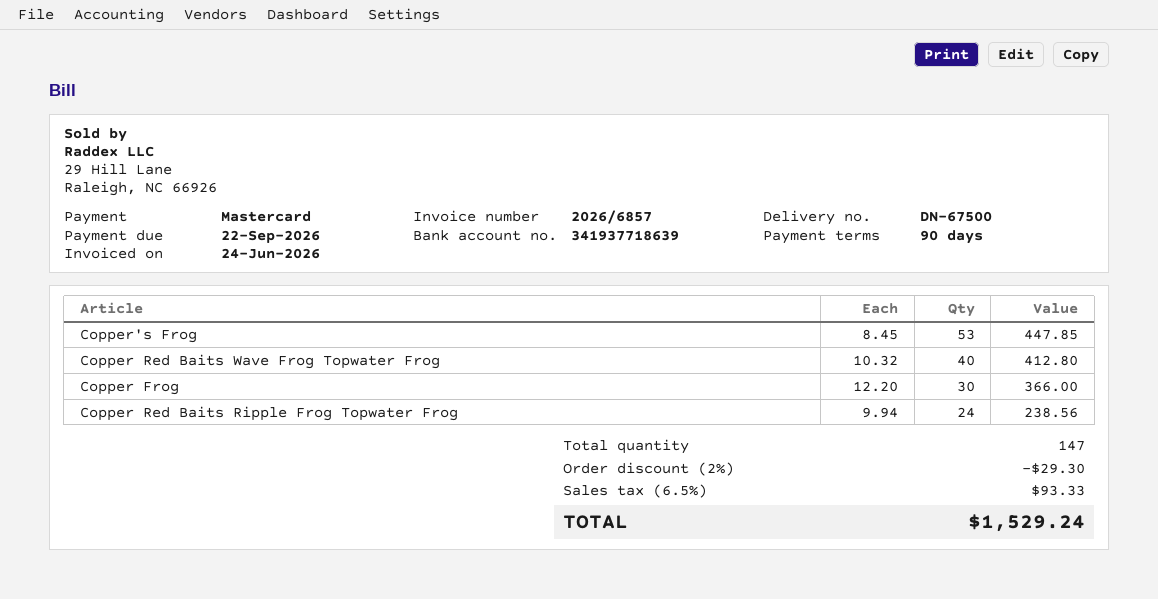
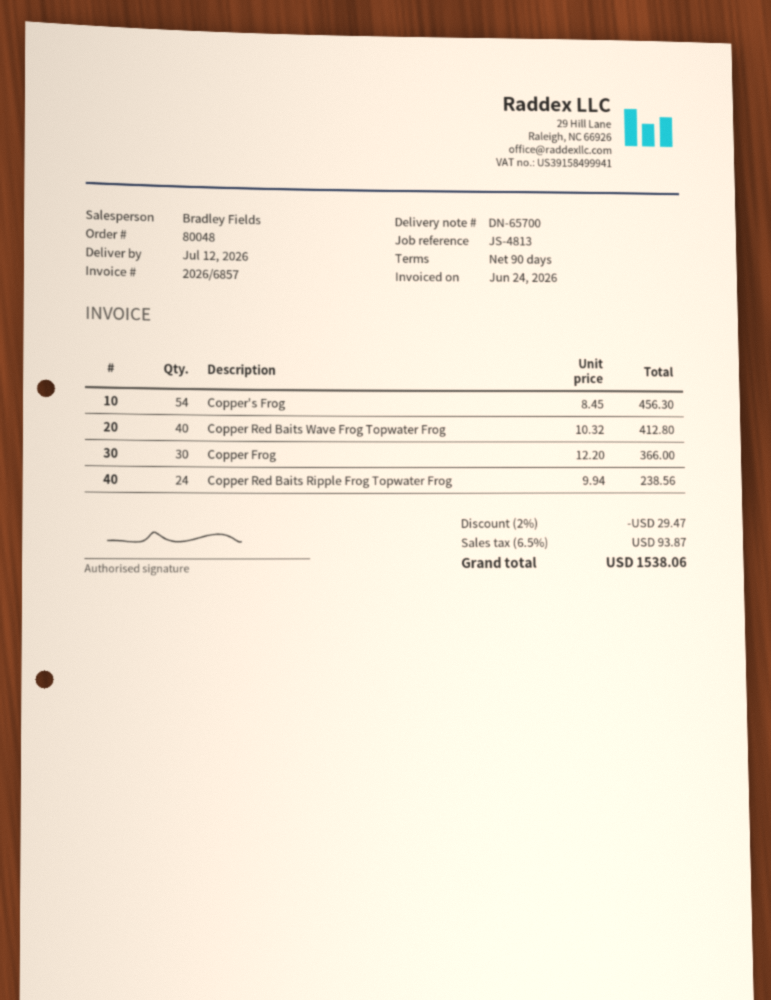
delivery note number: DN-67500 -> DN-65700
Copper's Frog: 53 x 8.45 = 447.85 -> 54 x 8.45 = 456.30
discount: 2% = 29.30 -> 2% = 29.47
tax: 6.5% = 93.33 -> 6.5% = 93.87
total: 1529.24 -> 1538.06

